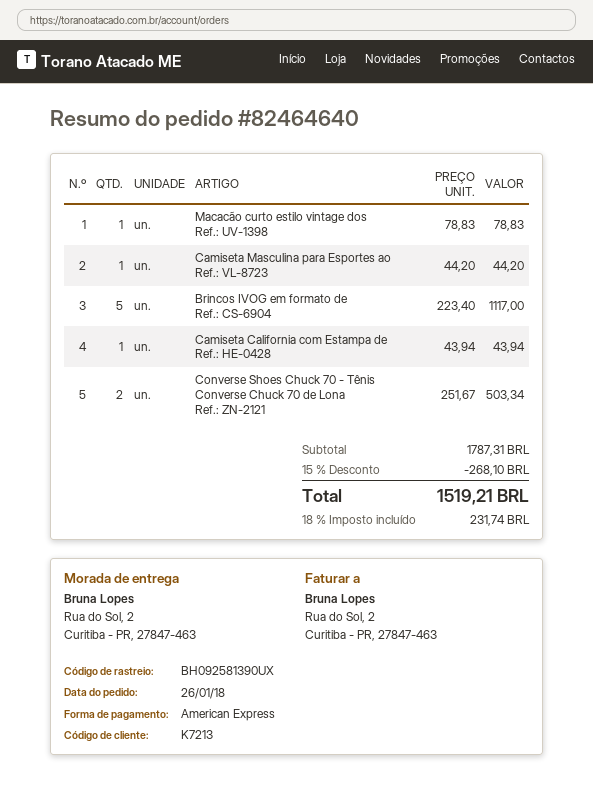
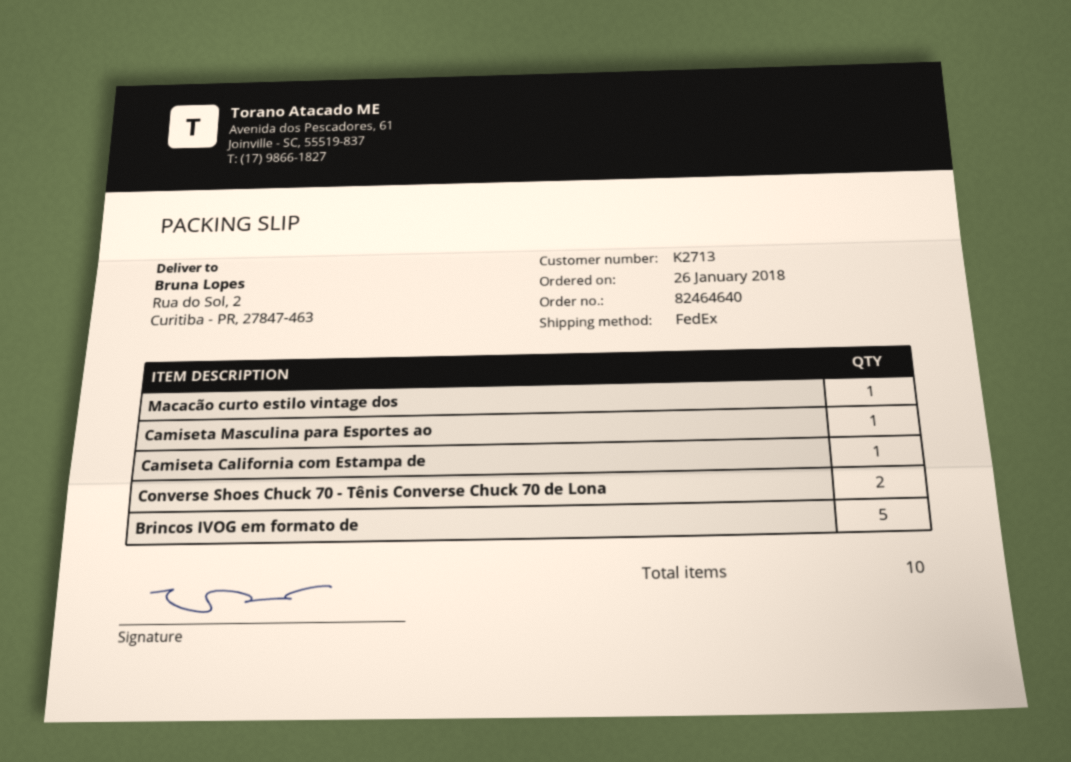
customer number: K7213 -> K2713

